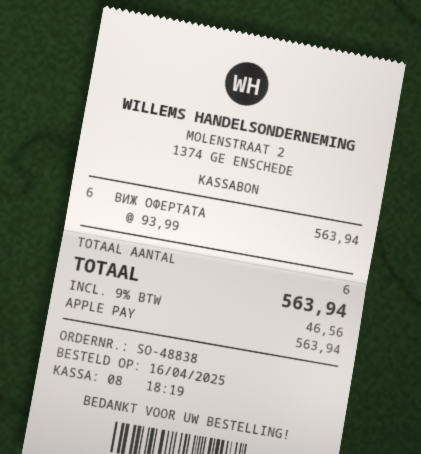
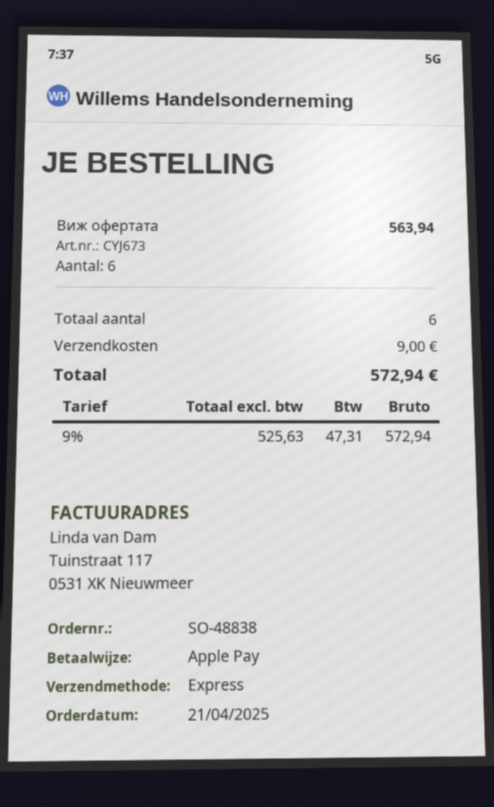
order date: 2025-04-16 -> 2025-04-21
shipping: none -> 9.00
tax: 9% = 46.56 -> 9% = 47.31
total: 563.94 -> 572.94

